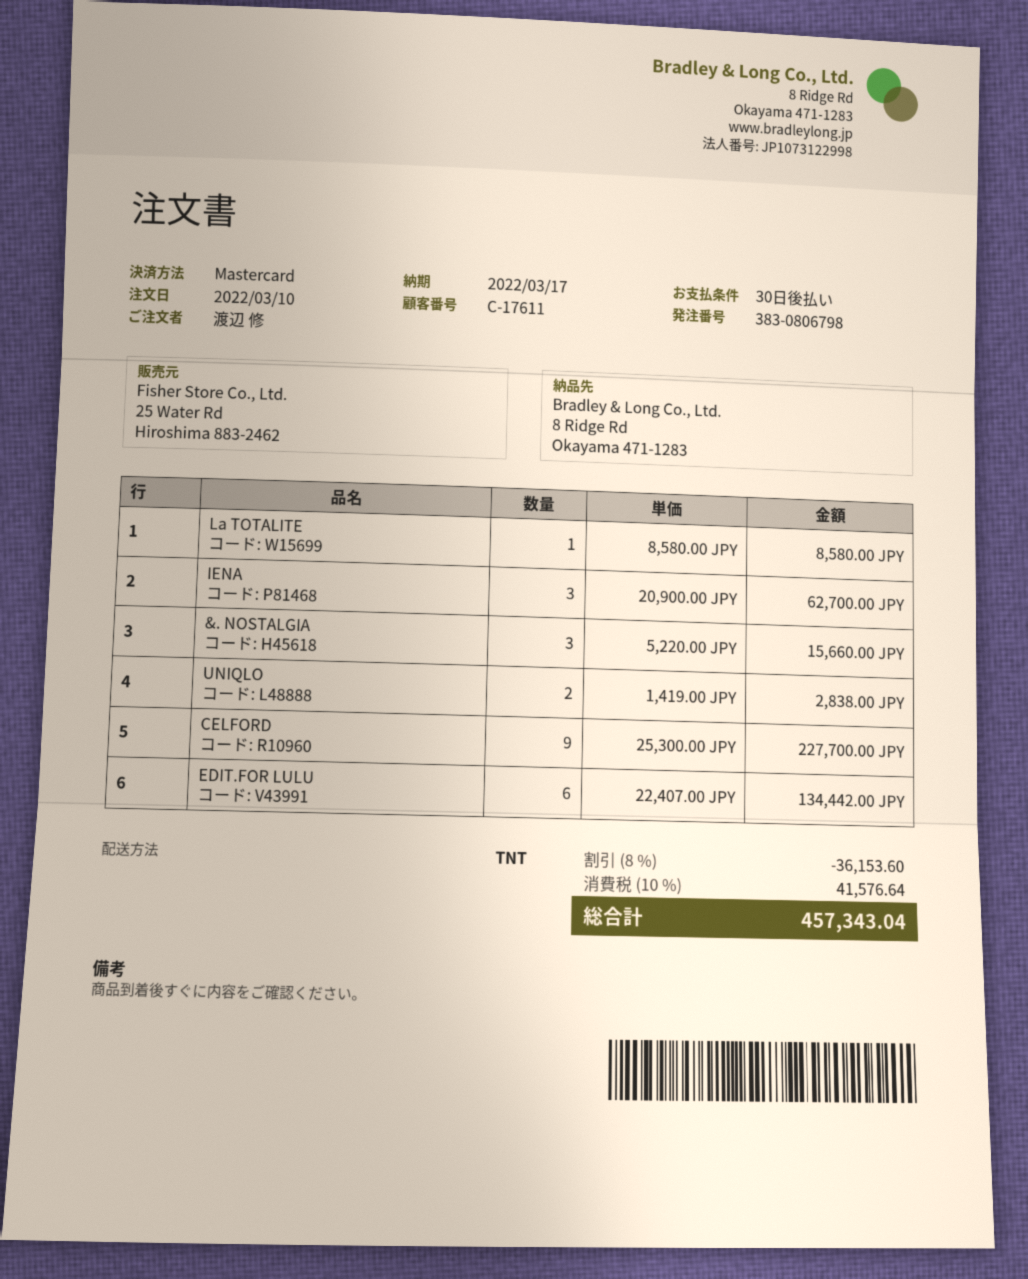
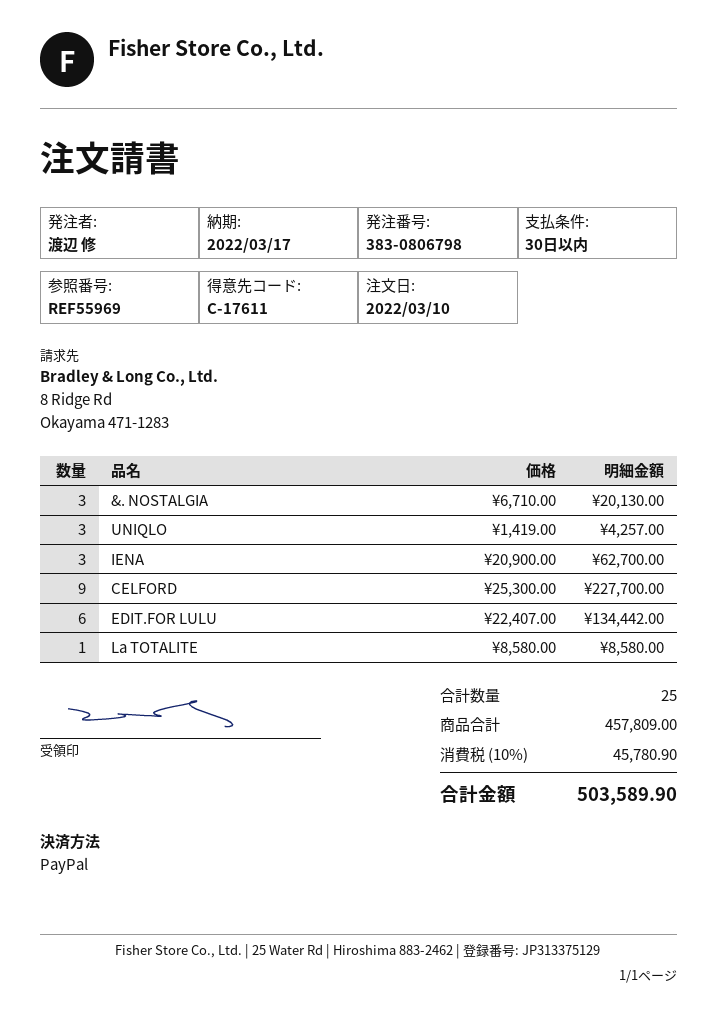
payment method: Mastercard -> PayPal
&. NOSTALGIA: 3 x 5220.00 = 15660.00 -> 3 x 6710.00 = 20130.00
UNIQLO: 2 x 1419.00 = 2838.00 -> 3 x 1419.00 = 4257.00
discount: 8% = 36153.60 -> none
tax: 10% = 41576.64 -> 10% = 45780.90
total: 457343.04 -> 503589.90

